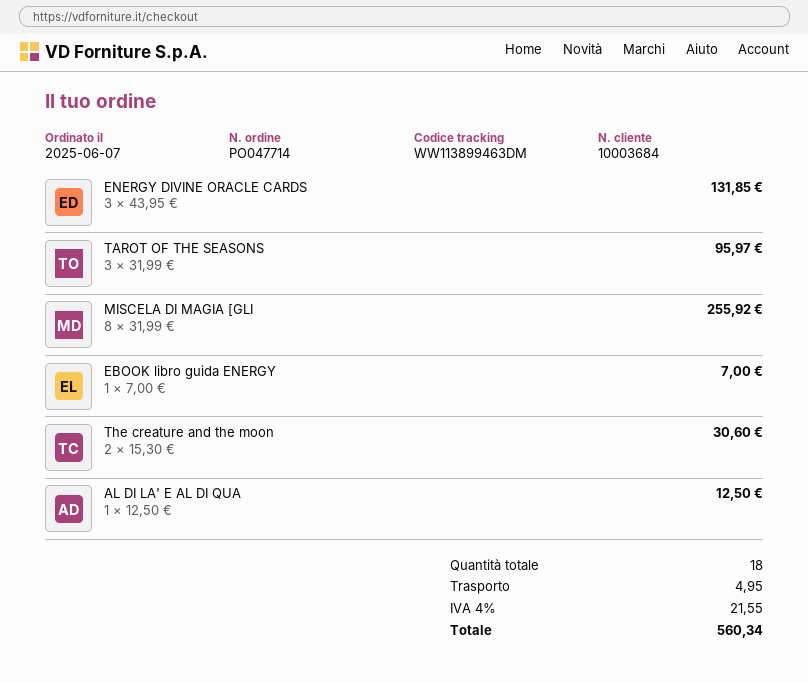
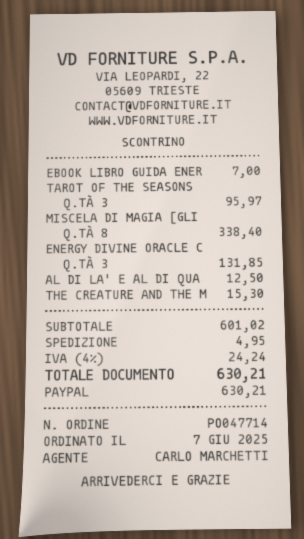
MISCELA DI MAGIA [GLI: 8 for 255.92 -> 8 for 338.40
The creature and the moon: 2 for 30.60 -> 1 for 15.30
tax: 4% = 21.55 -> 4% = 24.24
total: 560.34 -> 630.21

